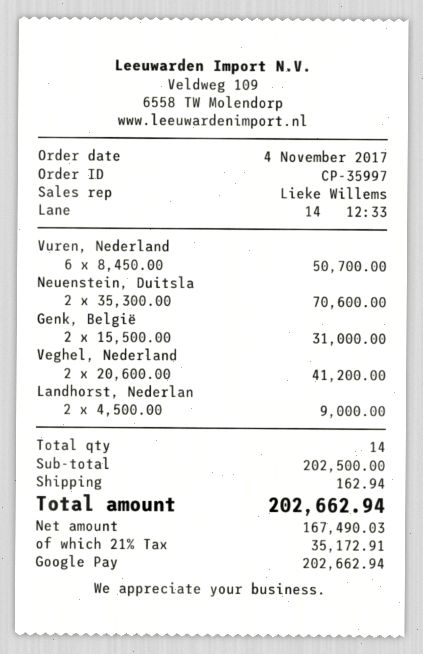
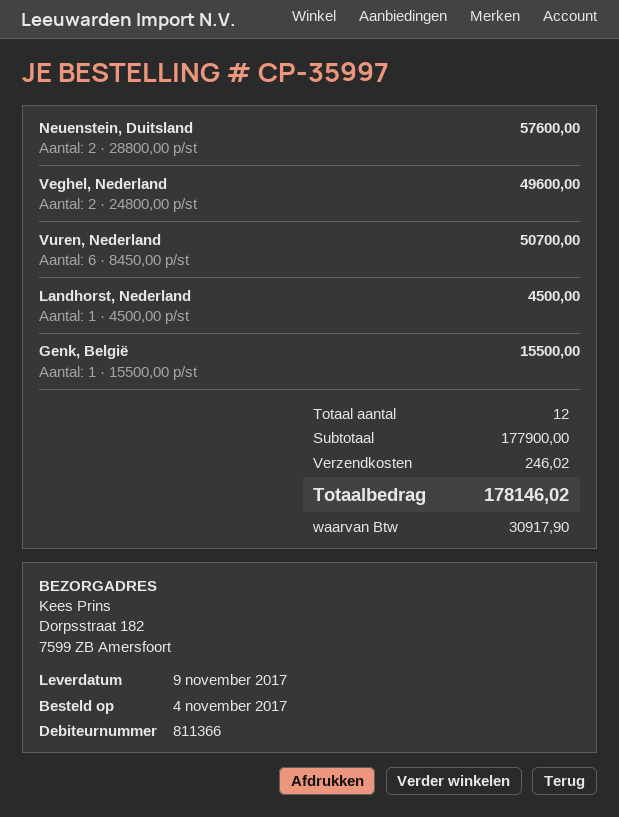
Neuenstein, Duitsla: 2 x 35300.00 = 70600.00 -> 2 x 28800.00 = 57600.00
Genk, België: 2 x 15500.00 = 31000.00 -> 1 x 15500.00 = 15500.00
Veghel, Nederland: 2 x 20600.00 = 41200.00 -> 2 x 24800.00 = 49600.00
Landhorst, Nederlan: 2 x 4500.00 = 9000.00 -> 1 x 4500.00 = 4500.00
total quantity: 14 -> 12
subtotal: 202500.00 -> 177900.00
shipping: 162.94 -> 246.02
tax: 35172.91 -> 30917.90
total: 202662.94 -> 178146.02

